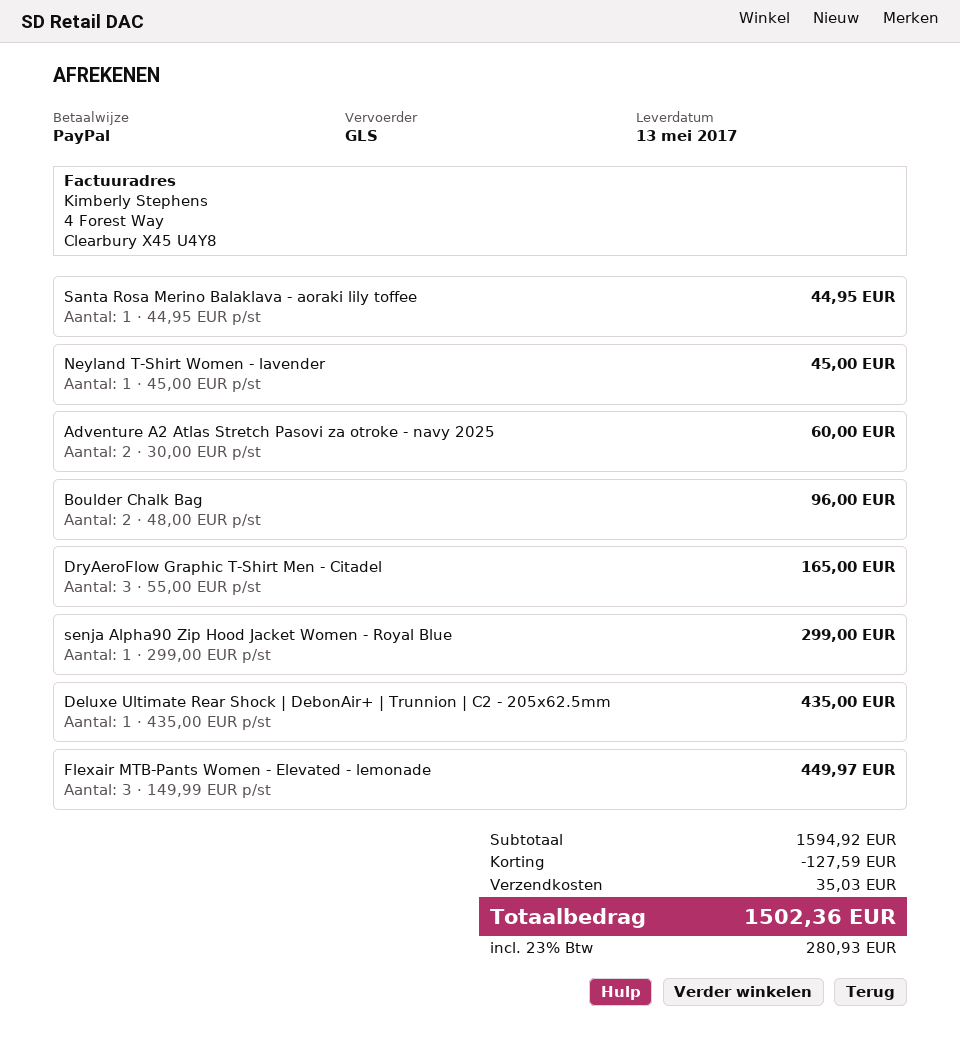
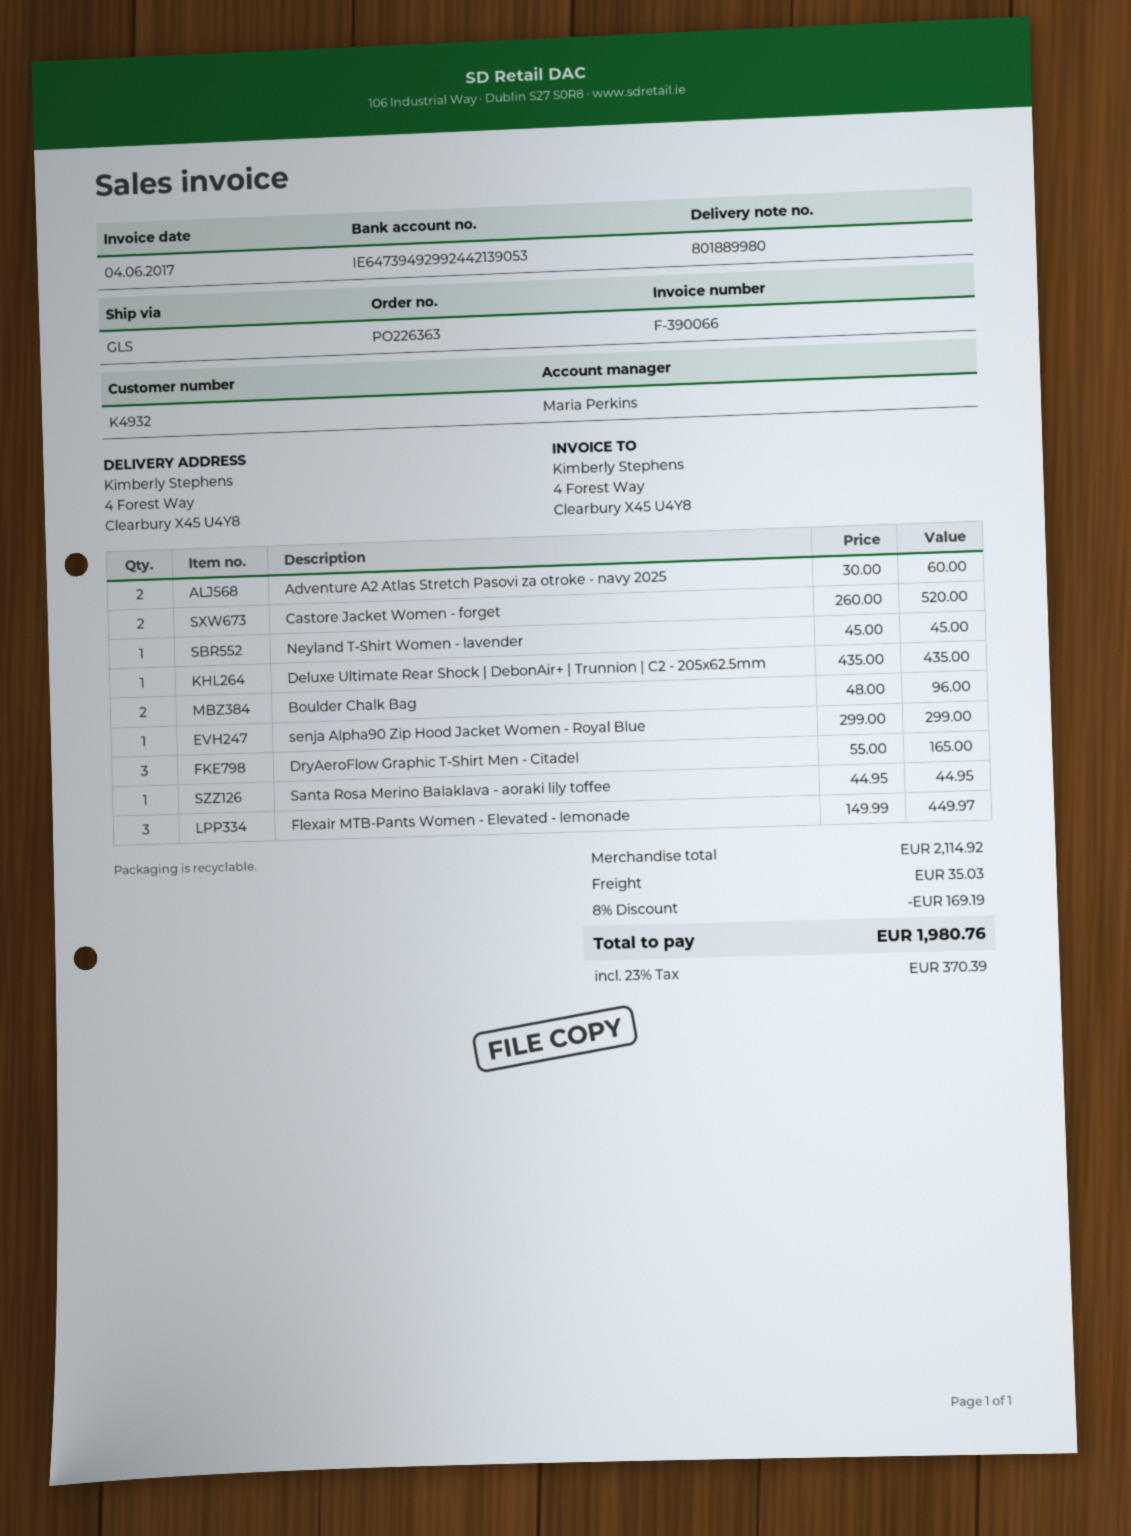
Castore Jacket Women - forget: none -> 2 x 260.00 = 520.00
subtotal: 1594.92 -> 2114.92
discount: 127.59 -> 169.19
tax: 23% = 280.93 -> 23% = 370.39
total: 1502.36 -> 1980.76

